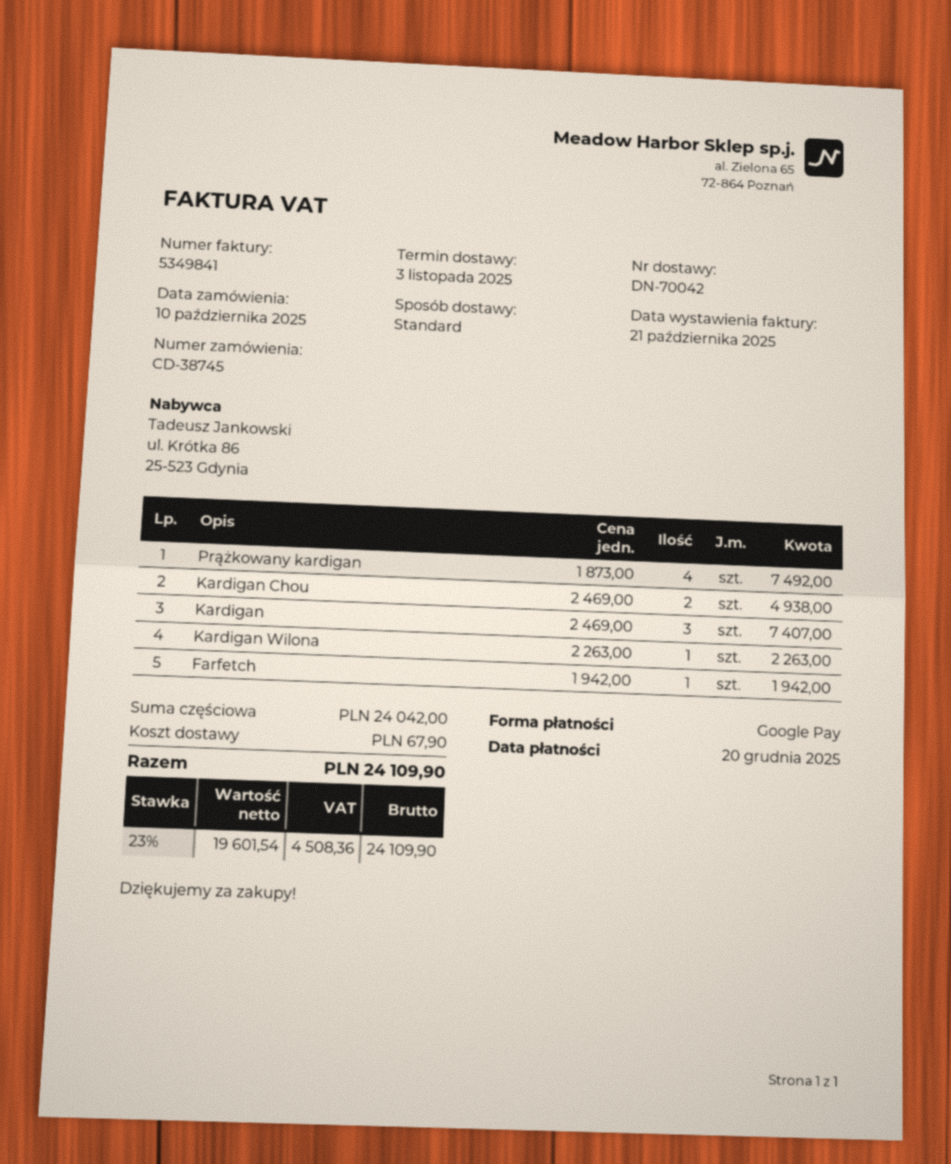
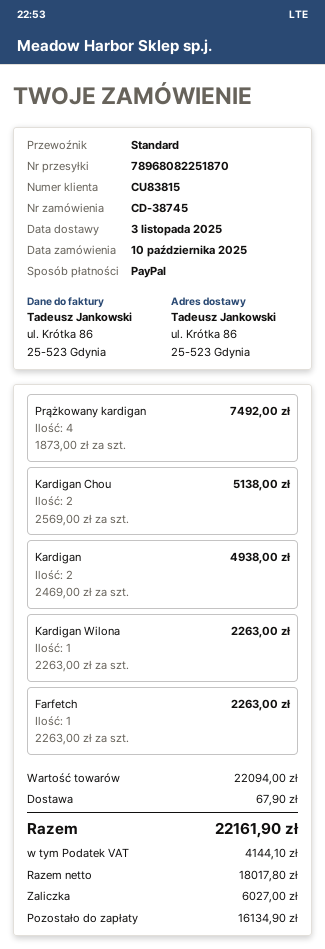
payment method: Google Pay -> PayPal
Kardigan Chou: 2 x 2469.00 = 4938.00 -> 2 x 2569.00 = 5138.00
Kardigan: 3 x 2469.00 = 7407.00 -> 2 x 2469.00 = 4938.00
Farfetch: 1 x 1942.00 = 1942.00 -> 1 x 2263.00 = 2263.00
subtotal: 24042.00 -> 22094.00
net: 19601.54 -> 18017.80
tax: 4508.36 -> 4144.10
total: 24109.90 -> 22161.90

